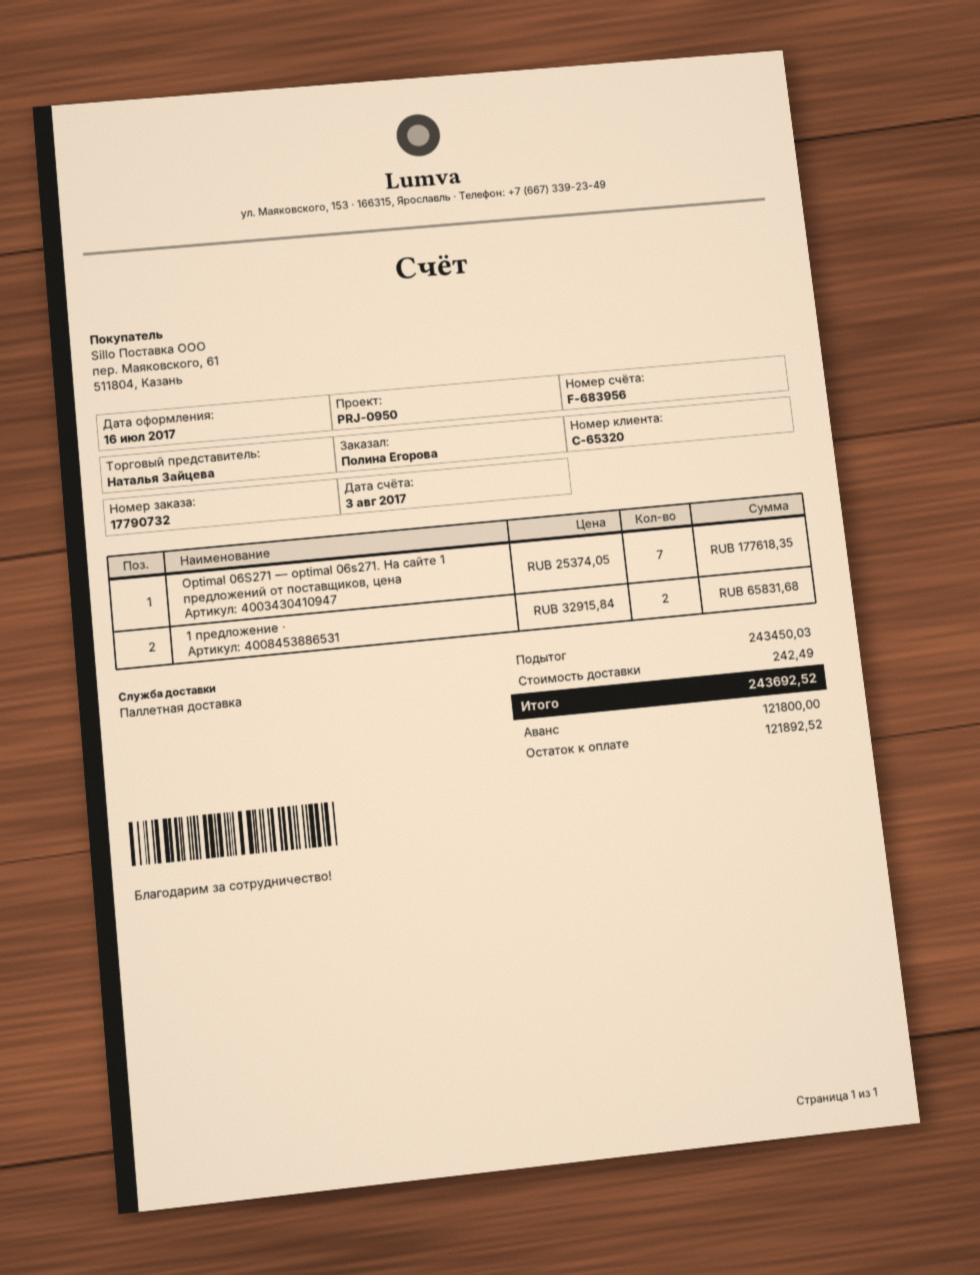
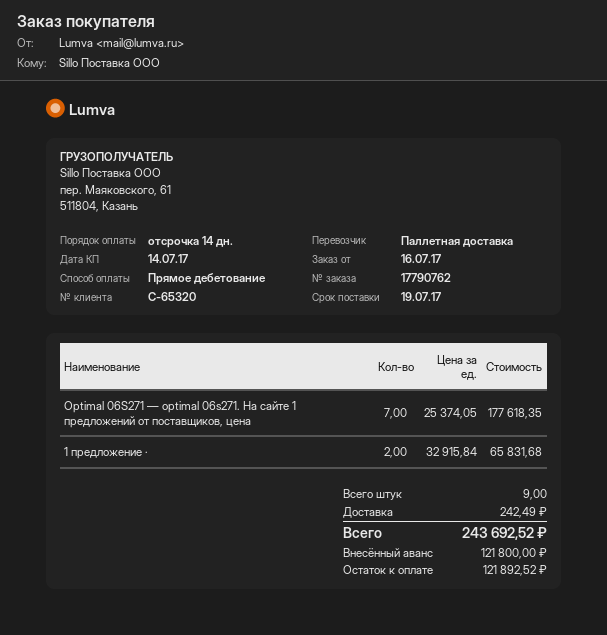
order number: 17790732 -> 17790762

